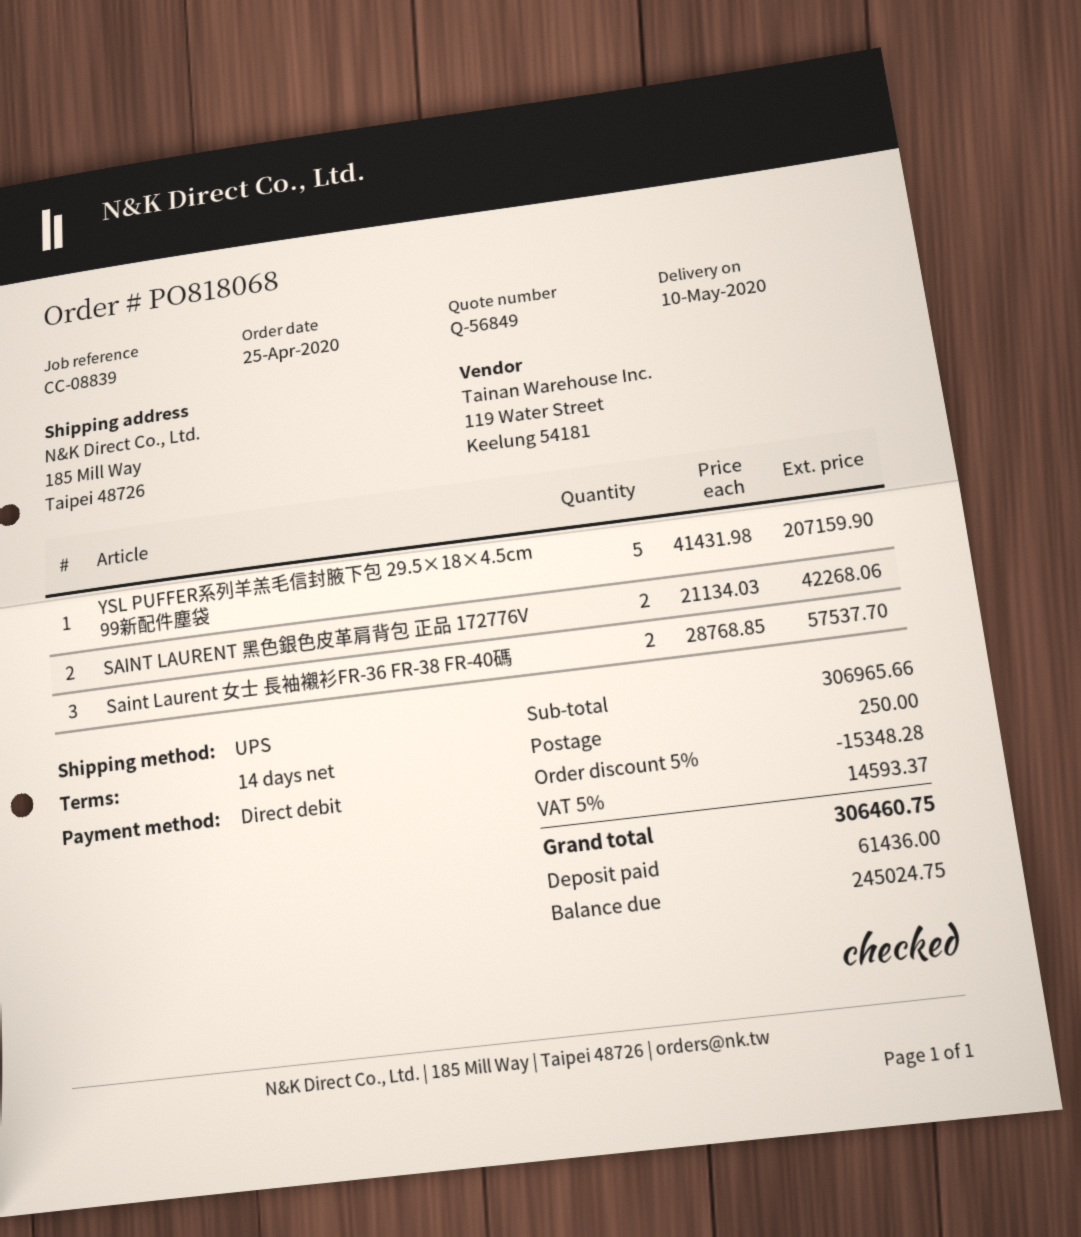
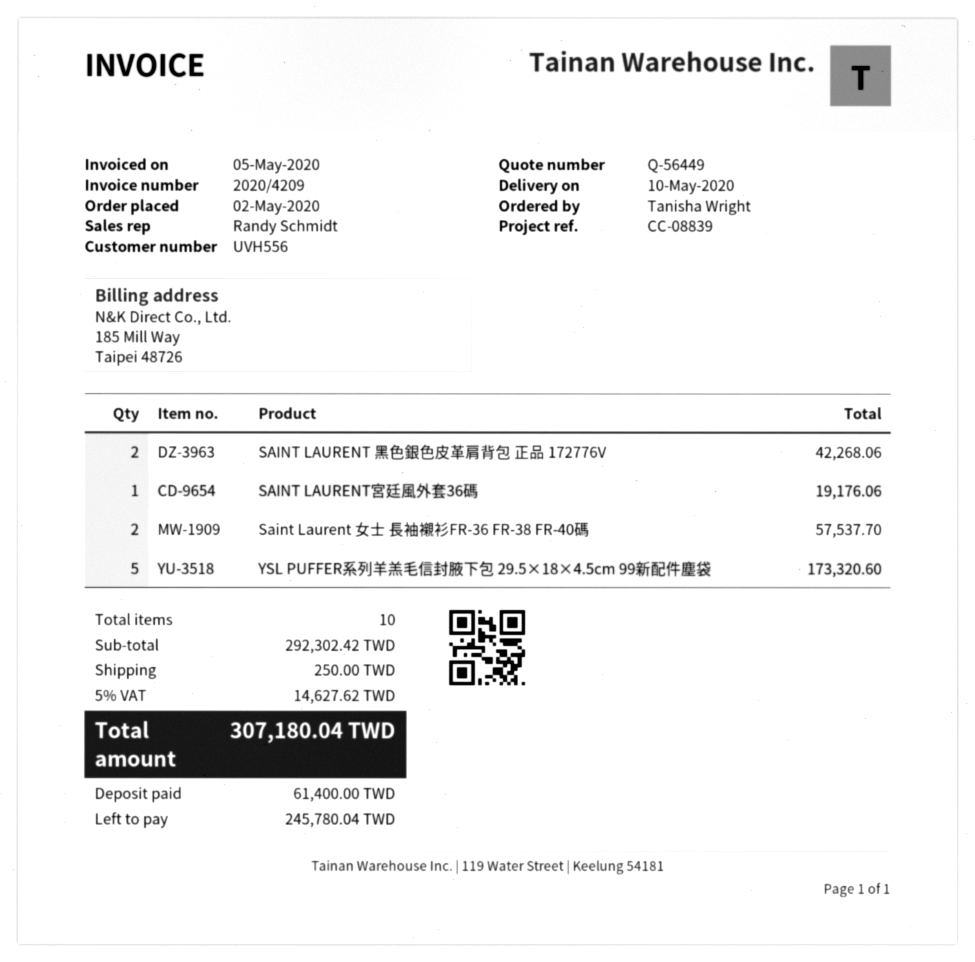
quote number: Q-56849 -> Q-56449
order date: 2020-04-25 -> 2020-05-02
YSL PUFFER系列羊羔毛信封腋下包 29.5×18×4.5cm 99新配件塵袋: 5 for 207159.90 -> 5 for 173320.60
SAINT LAURENT宮廷風外套36碼: none -> 1 for 19176.06
subtotal: 306965.66 -> 292302.42
discount: 5% = 15348.28 -> none
tax: 5% = 14593.37 -> 5% = 14627.62
total: 306460.75 -> 307180.04
deposit: 61436.00 -> 61400.00
balance: 245024.75 -> 245780.04

